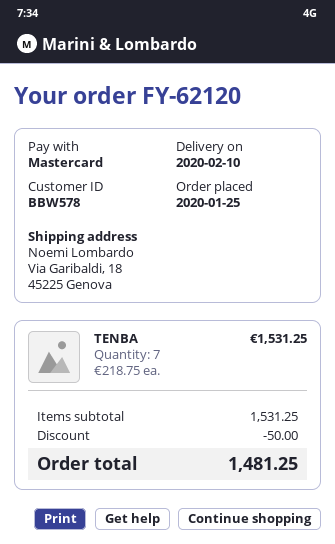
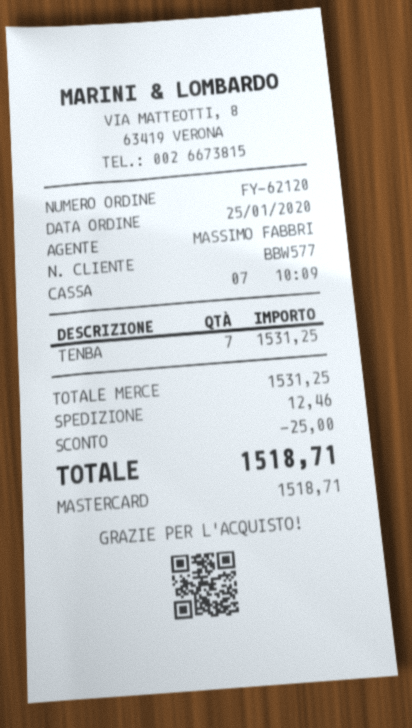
customer number: BBW578 -> BBW577
discount: 50.00 -> 25.00
shipping: none -> 12.46
total: 1481.25 -> 1518.71

